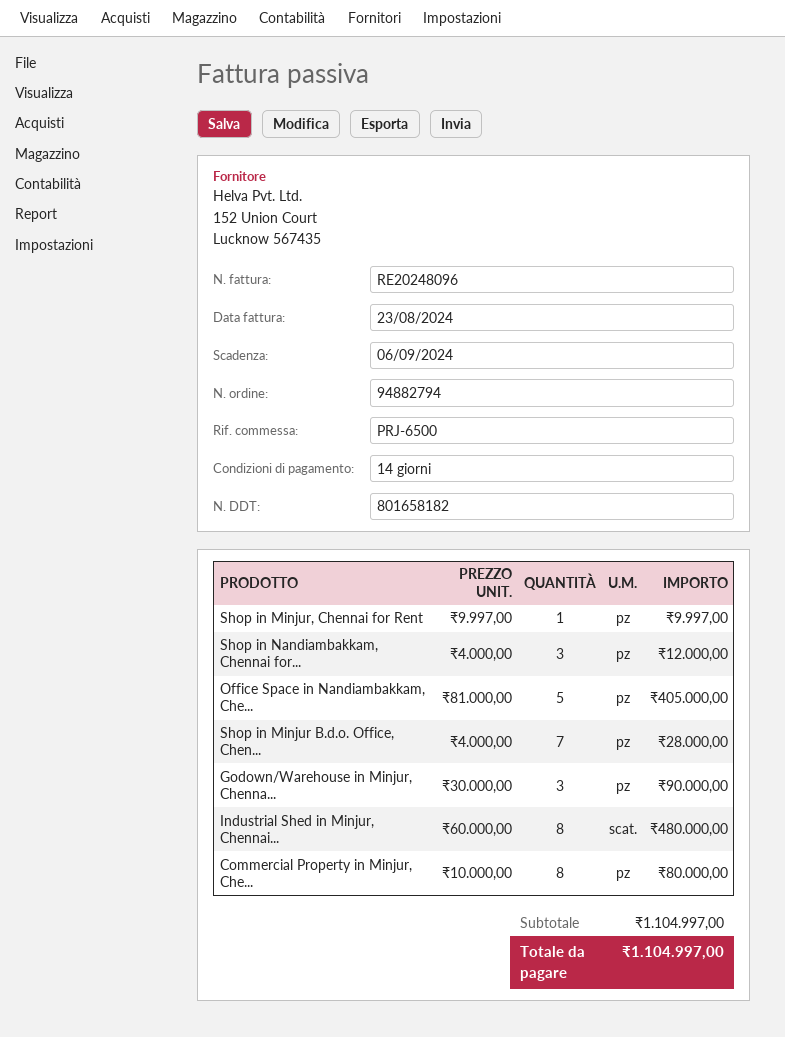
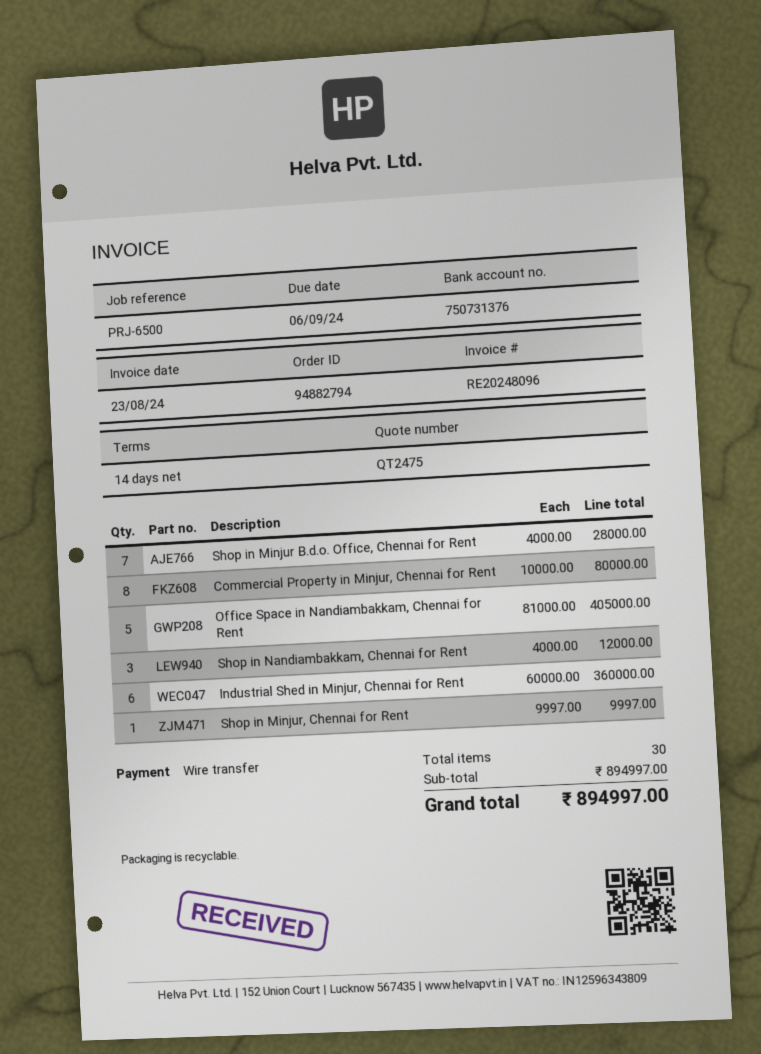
Godown/Warehouse in Minjur, Chenna...: 3 x 30000.00 = 90000.00 -> none
Industrial Shed in Minjur, Chennai...: 8 x 60000.00 = 480000.00 -> 6 x 60000.00 = 360000.00
subtotal: 1104997.00 -> 894997.00
total: 1104997.00 -> 894997.00

